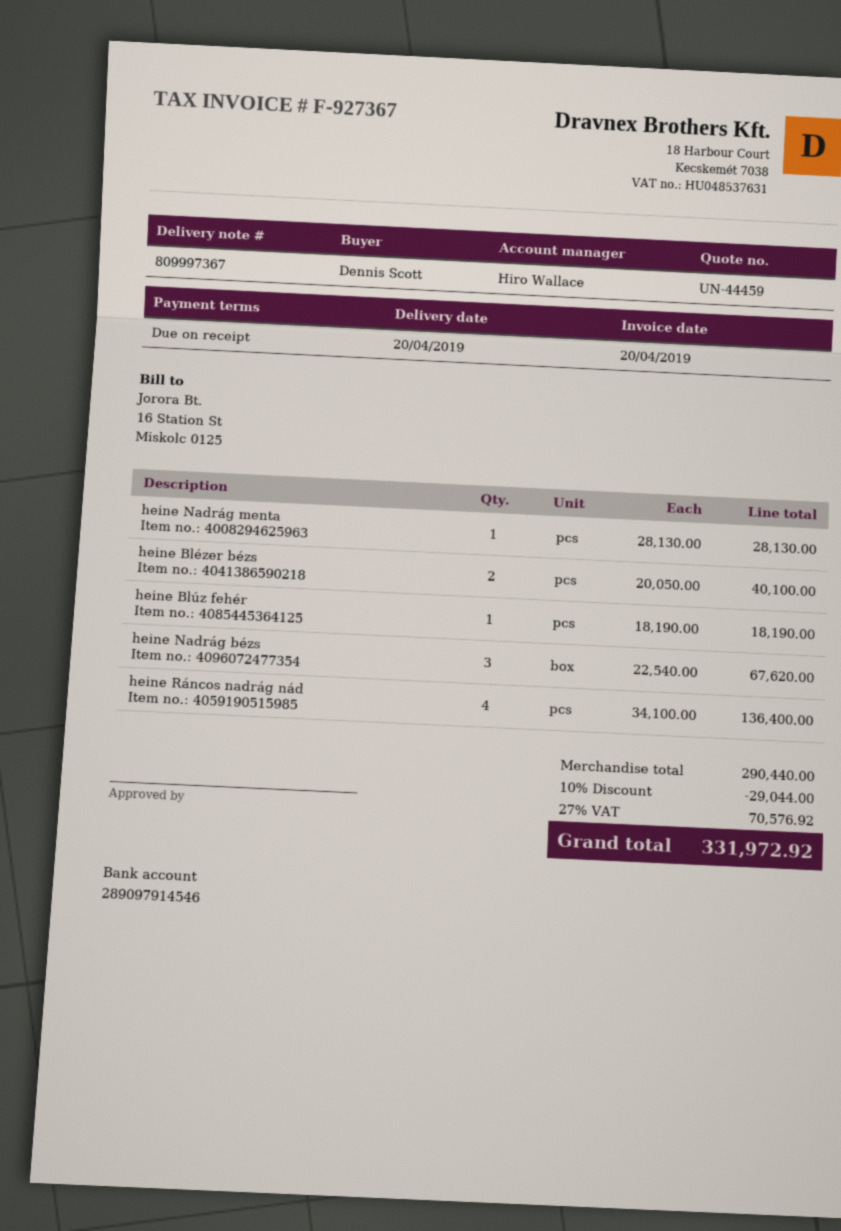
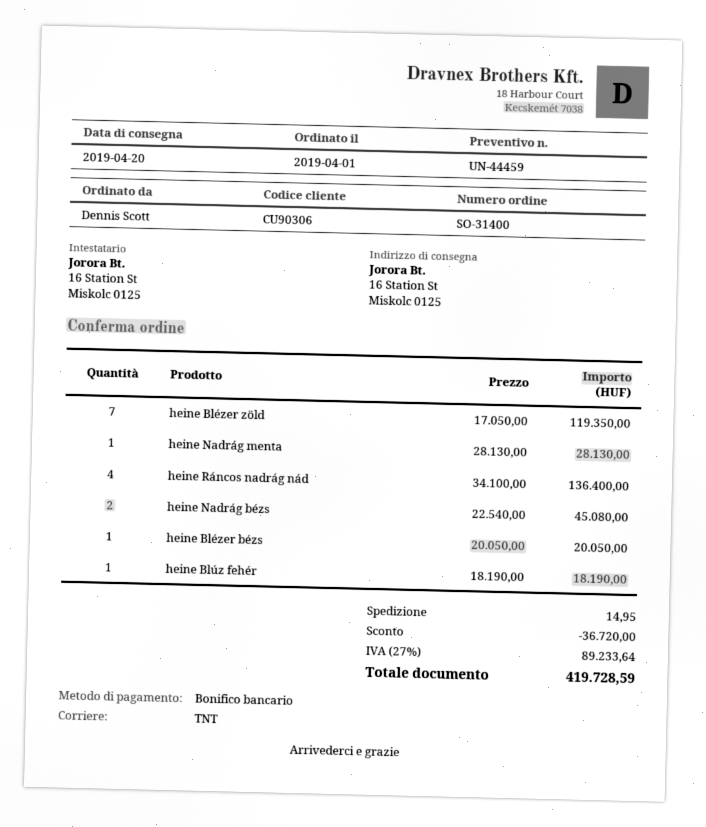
heine Blézer bézs: 2 x 20050.00 = 40100.00 -> 1 x 20050.00 = 20050.00
heine Nadrág bézs: 3 x 22540.00 = 67620.00 -> 2 x 22540.00 = 45080.00
heine Blézer zöld: none -> 7 x 17050.00 = 119350.00
discount: 29044.00 -> 36720.00
shipping: none -> 14.95
tax: 27% = 70576.92 -> 27% = 89233.64
total: 331972.92 -> 419728.59

